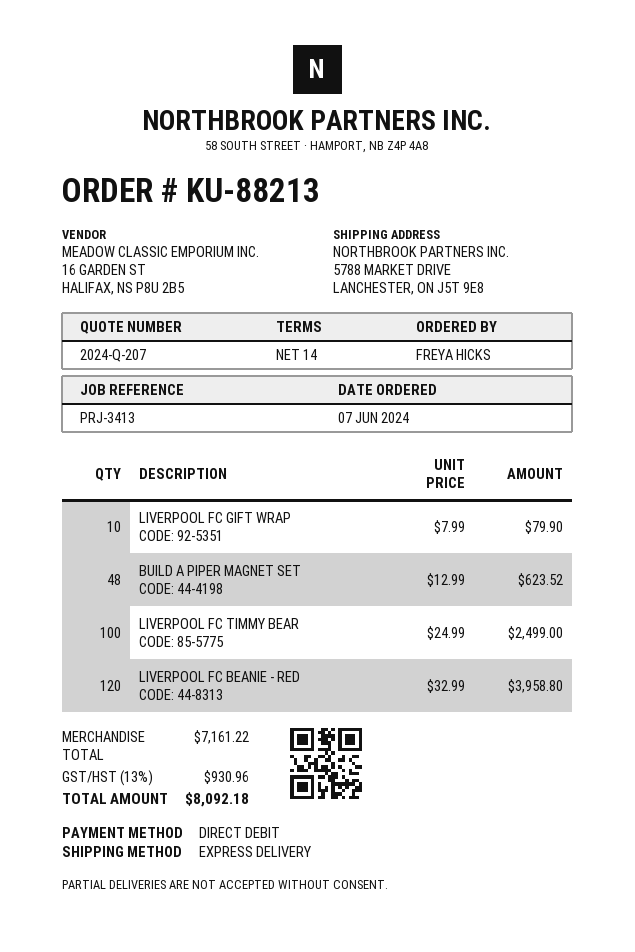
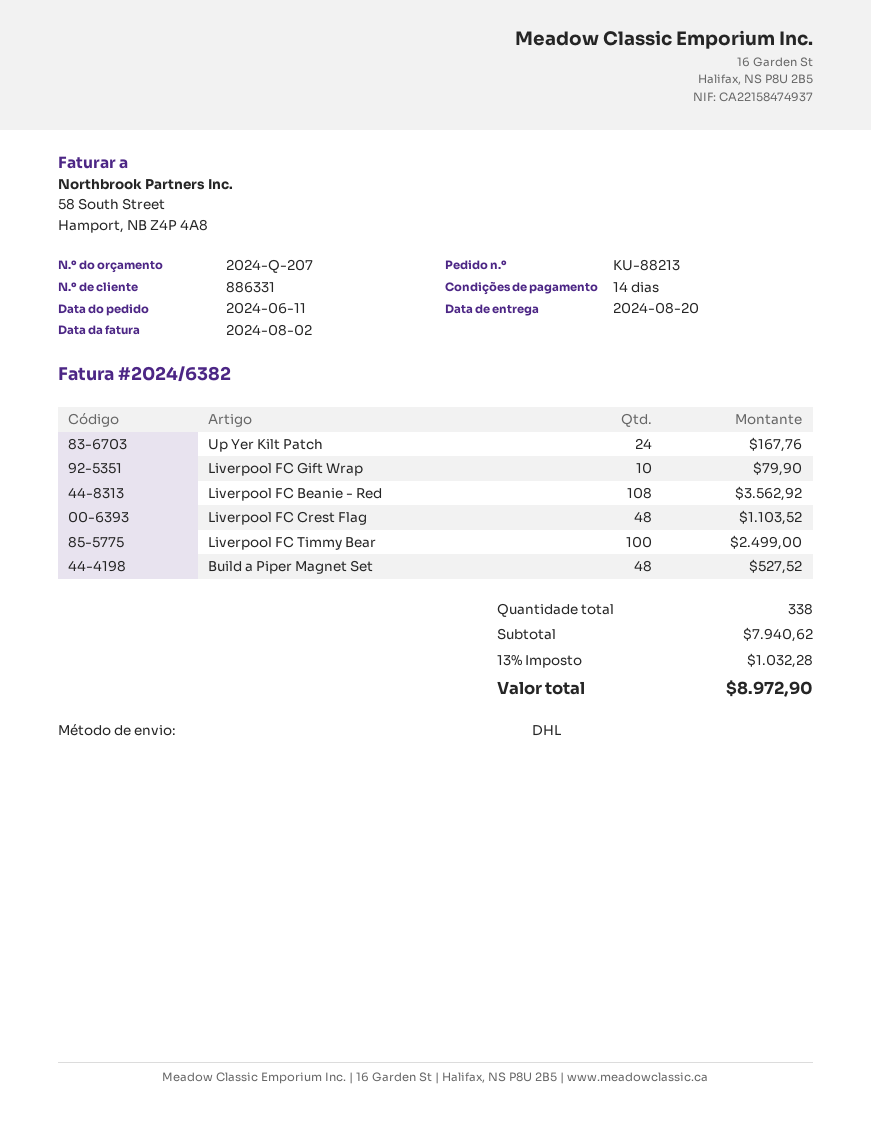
order date: 2024-06-07 -> 2024-06-11
shipping method: express -> DHL
BUILD A PIPER MAGNET SET: 48 for 623.52 -> 48 for 527.52
LIVERPOOL FC BEANIE - RED: 120 for 3958.80 -> 108 for 3562.92
Up Yer Kilt Patch: none -> 24 for 167.76
Liverpool FC Crest Flag: none -> 48 for 1103.52
subtotal: 7161.22 -> 7940.62
tax: 13% = 930.96 -> 13% = 1032.28
total: 8092.18 -> 8972.90

